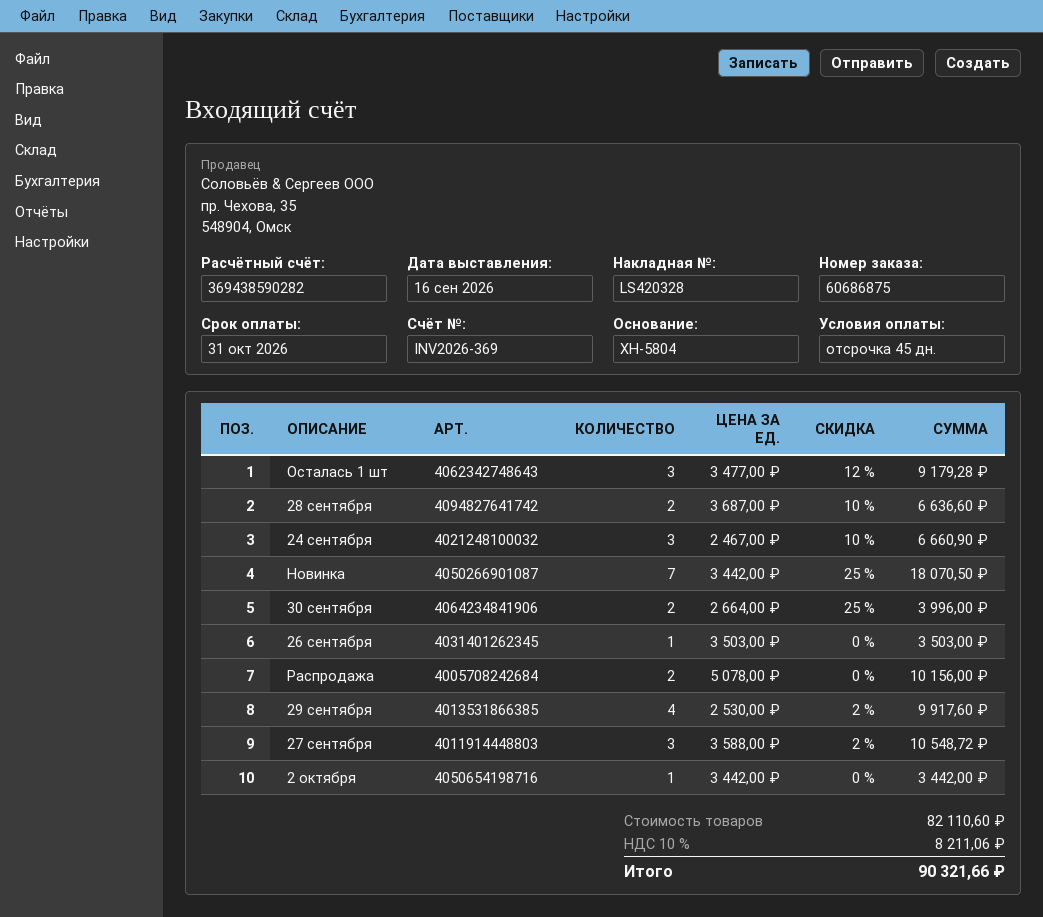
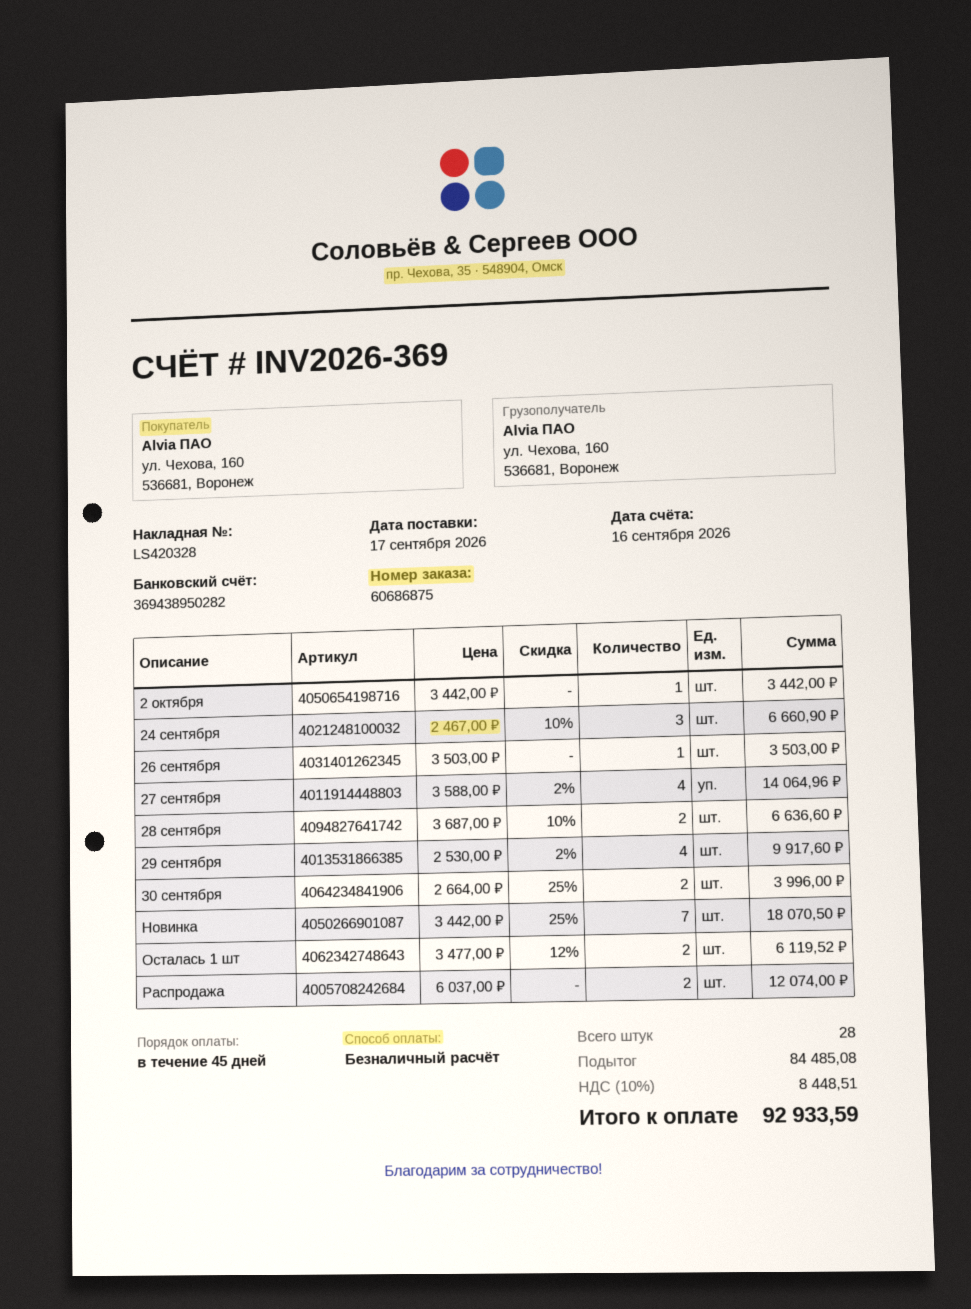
bank account: 369438590282 -> 369438950282
Осталась 1 шт: 3 x 3477.00 - 12% = 9179.28 -> 2 x 3477.00 - 12% = 6119.52
Распродажа: 2 x 5078.00 = 10156.00 -> 2 x 6037.00 = 12074.00
27 сентября: 3 x 3588.00 - 2% = 10548.72 -> 4 x 3588.00 - 2% = 14064.96
subtotal: 82110.60 -> 84485.08
tax: 10% = 8211.06 -> 10% = 8448.51
total: 90321.66 -> 92933.59

